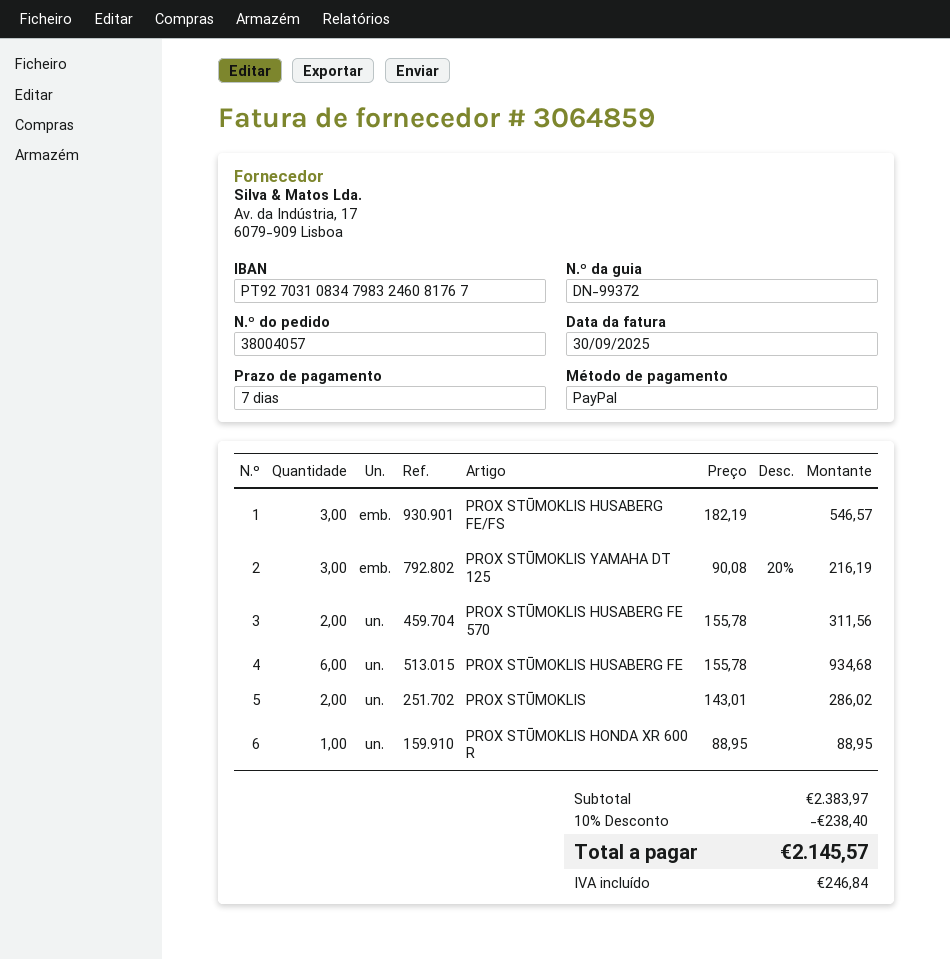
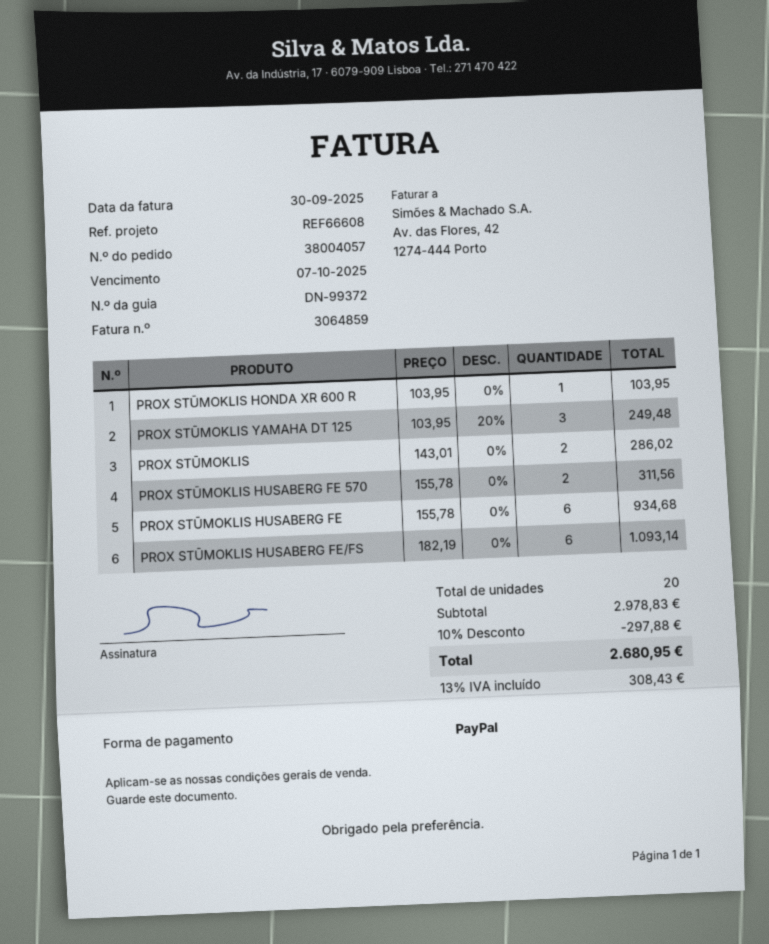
PROX STŪMOKLIS HUSABERG FE/FS: 3 x 182.19 = 546.57 -> 6 x 182.19 = 1093.14
PROX STŪMOKLIS YAMAHA DT 125: 3 x 90.08 - 20% = 216.19 -> 3 x 103.95 - 20% = 249.48
PROX STŪMOKLIS HONDA XR 600 R: 1 x 88.95 = 88.95 -> 1 x 103.95 = 103.95
subtotal: 2383.97 -> 2978.83
discount: 10% = 238.40 -> 10% = 297.88
tax: 246.84 -> 308.43
total: 2145.57 -> 2680.95

